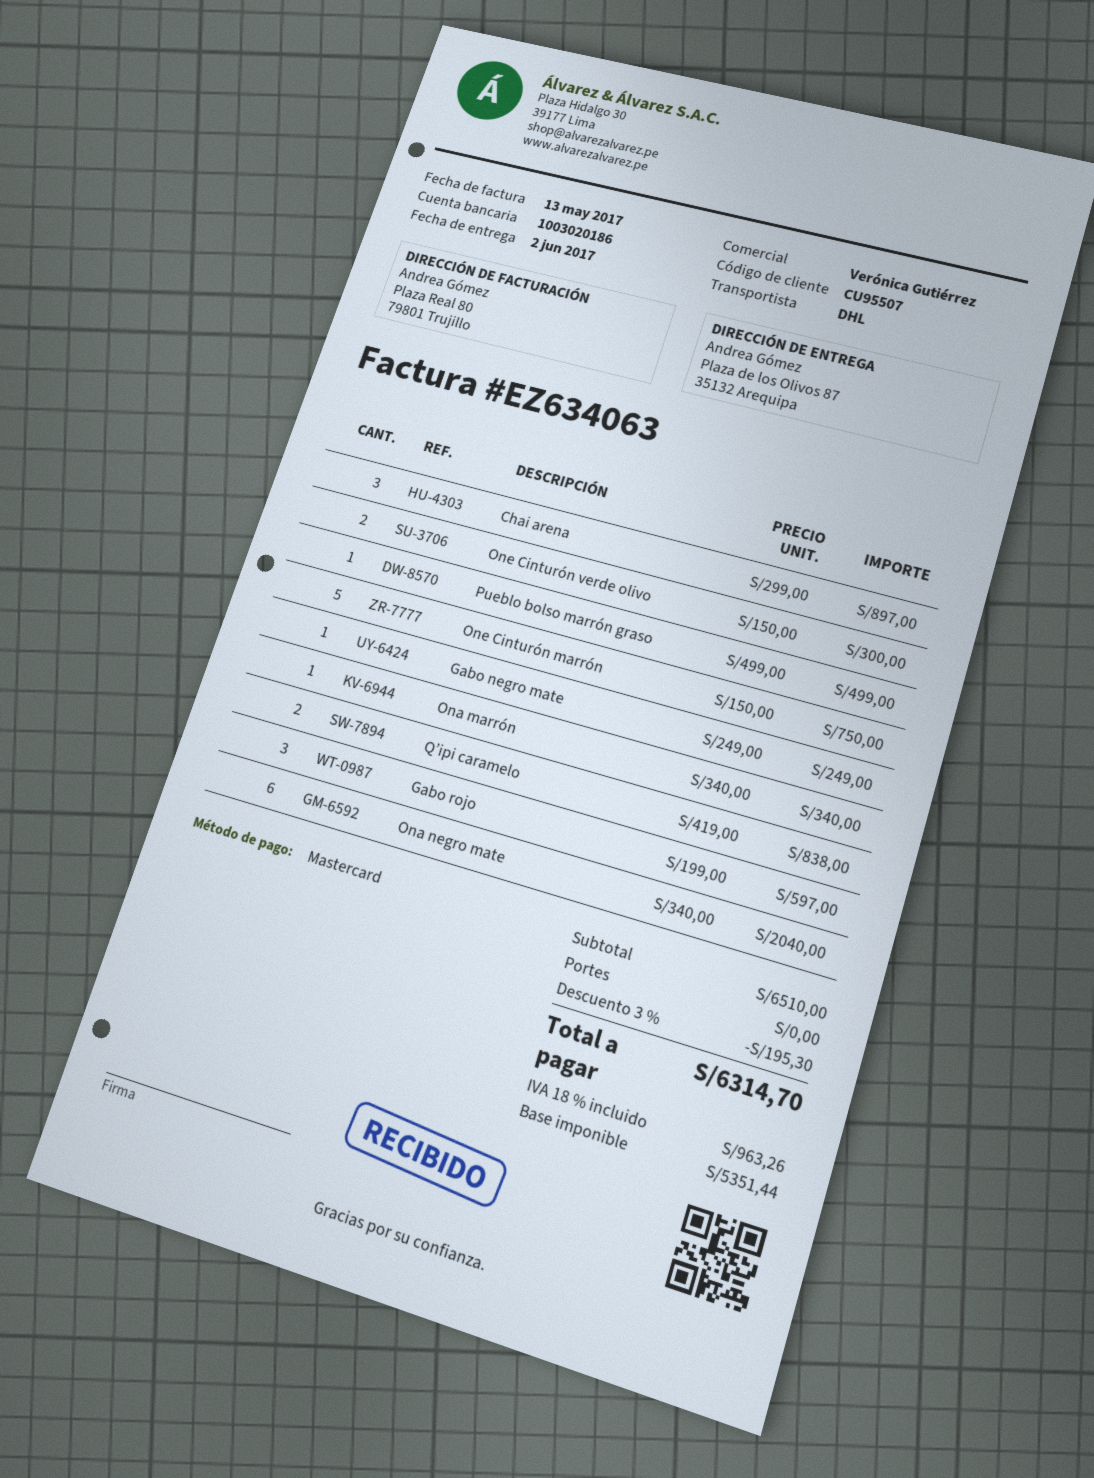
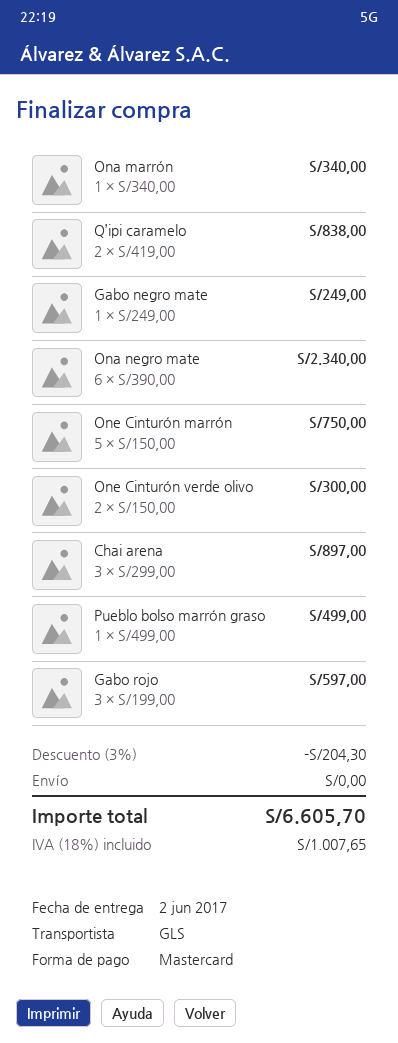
shipping method: DHL -> GLS
Ona negro mate: 6 x 340.00 = 2040.00 -> 6 x 390.00 = 2340.00
discount: 3% = 195.30 -> 3% = 204.30
tax: 18% = 963.26 -> 18% = 1007.65
total: 6314.70 -> 6605.70

